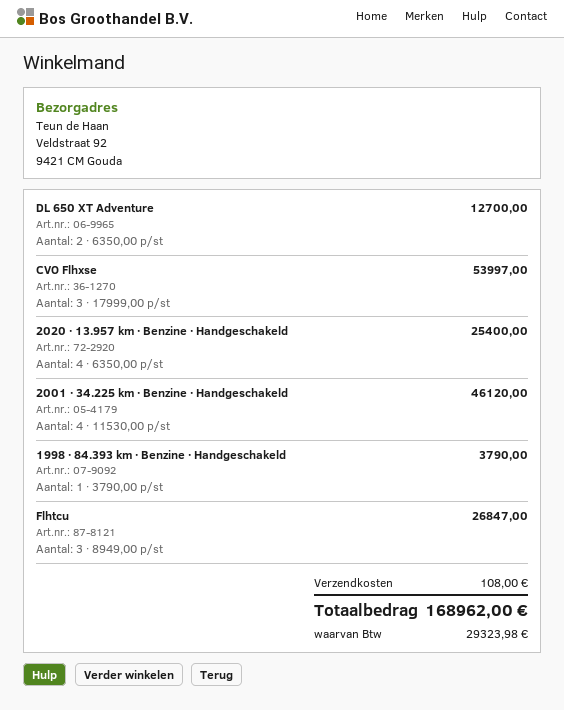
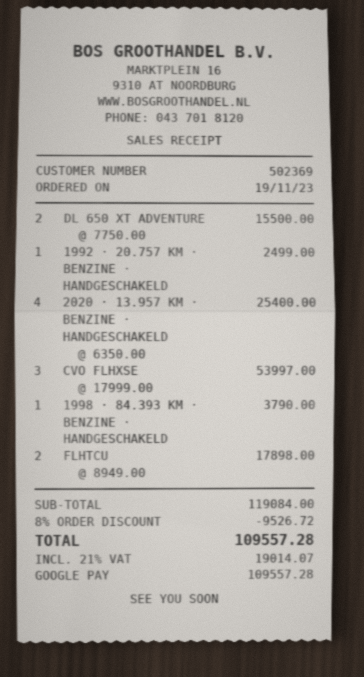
DL 650 XT Adventure: 2 x 6350.00 = 12700.00 -> 2 x 7750.00 = 15500.00
2001 · 34.225 km · Benzine · Handgeschakeld: 4 x 11530.00 = 46120.00 -> none
Flhtcu: 3 x 8949.00 = 26847.00 -> 2 x 8949.00 = 17898.00
1992 · 20.757 KM · BENZINE · HANDGESCHAKELD: none -> 1 x 2499.00 = 2499.00
discount: none -> 8% = 9526.72
shipping: 108.00 -> none
tax: 29323.98 -> 19014.07
total: 168962.00 -> 109557.28

